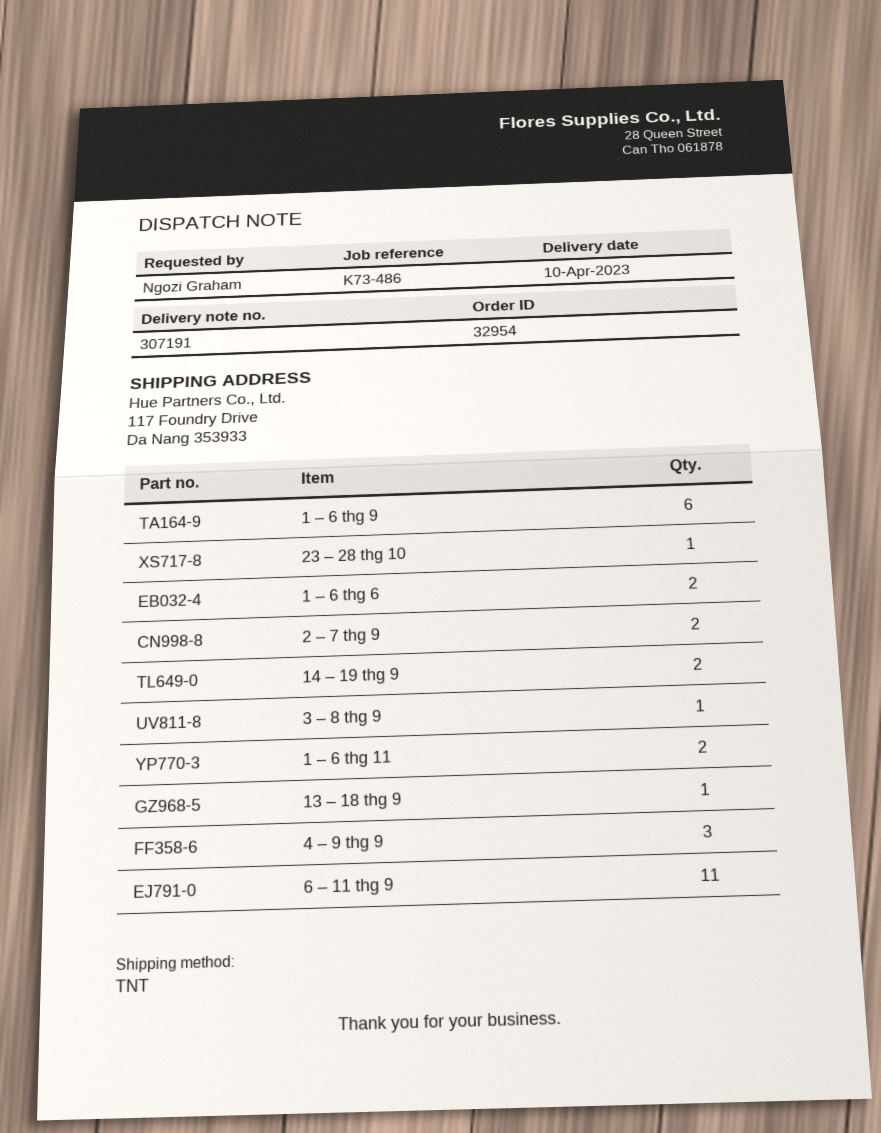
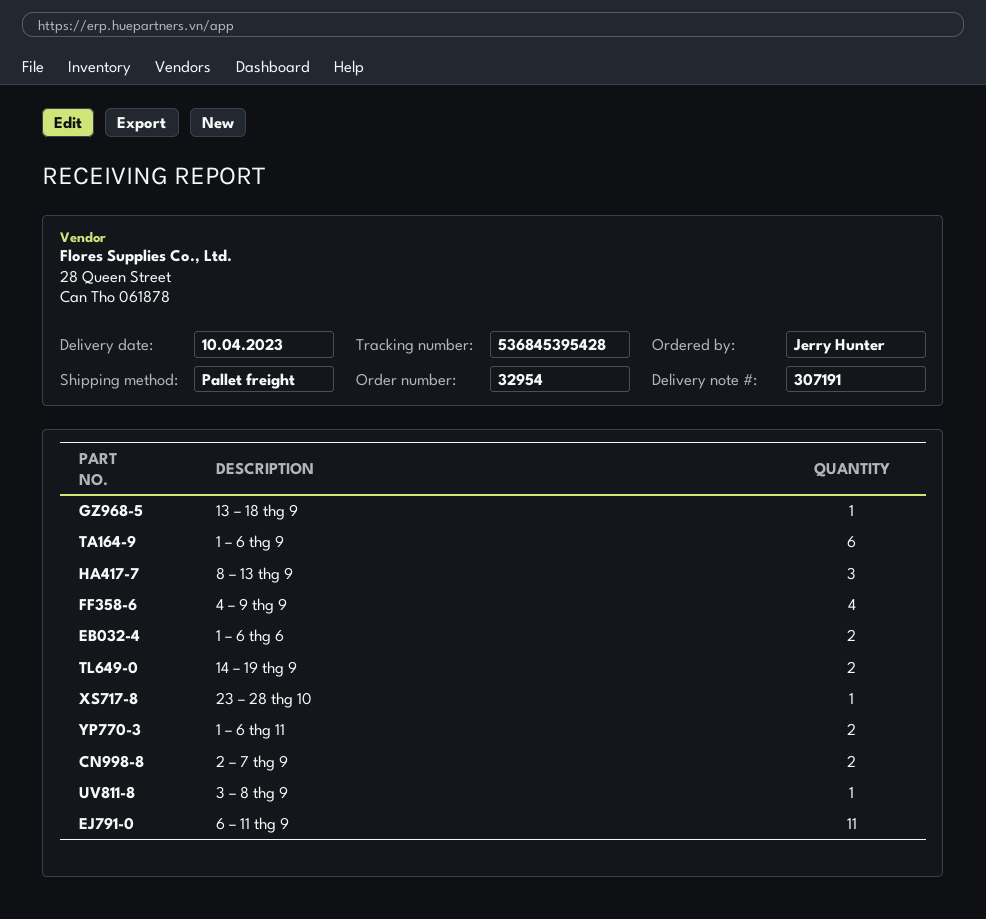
ordered by: Ngozi Graham -> Jerry Hunter
shipping method: TNT -> pallet freight
4 – 9 thg 9: 3 -> 4
8 – 13 thg 9: none -> 3

